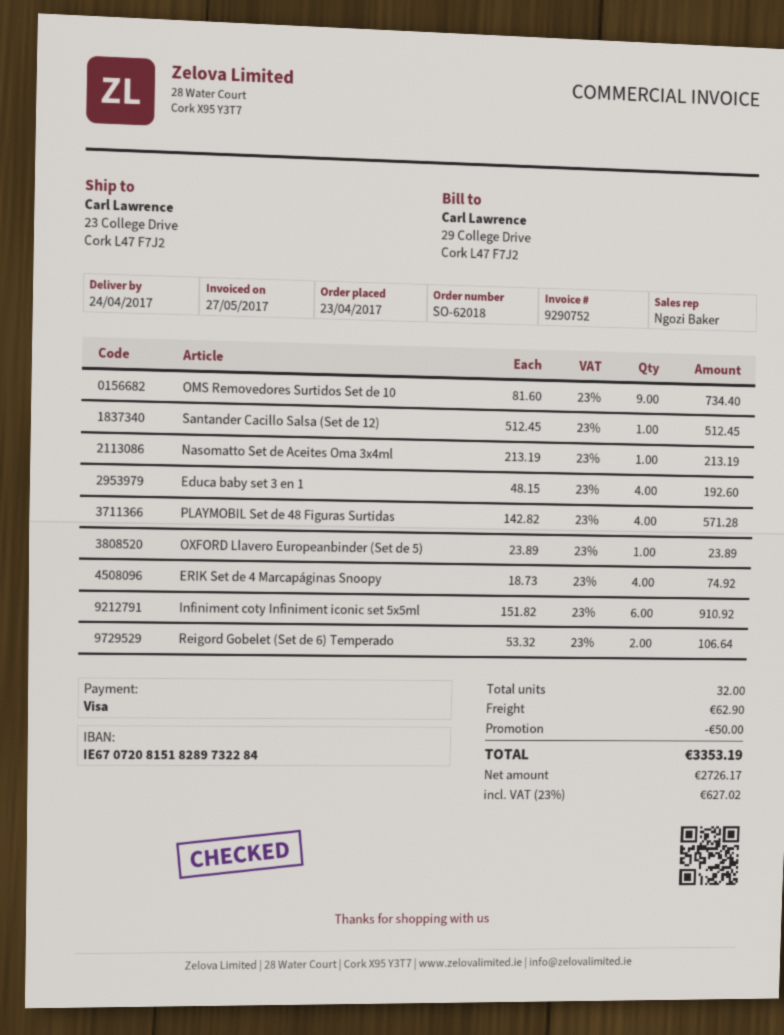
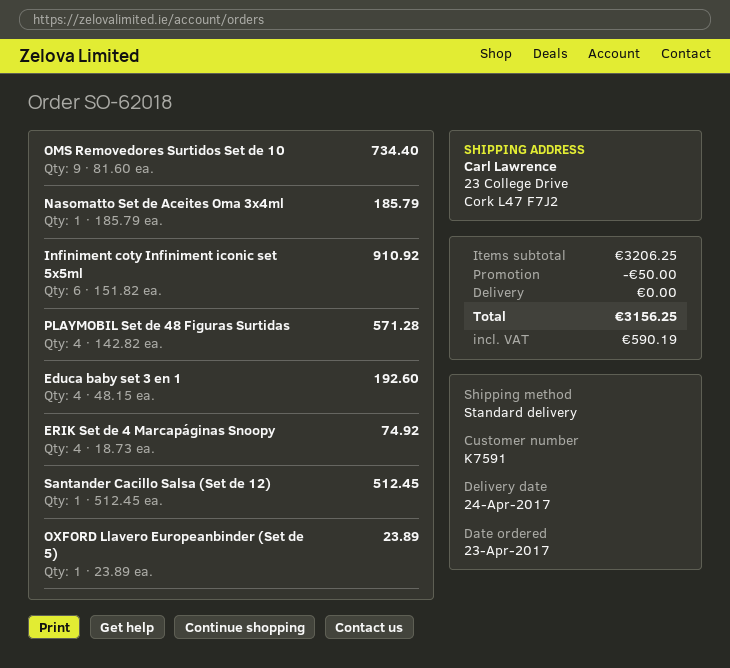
Nasomatto Set de Aceites Oma 3x4ml: 1 x 213.19 = 213.19 -> 1 x 185.79 = 185.79
Reigord Gobelet (Set de 6) Temperado: 2 x 53.32 = 106.64 -> none
shipping: 62.90 -> 0.00
tax: 627.02 -> 590.19
total: 3353.19 -> 3156.25

